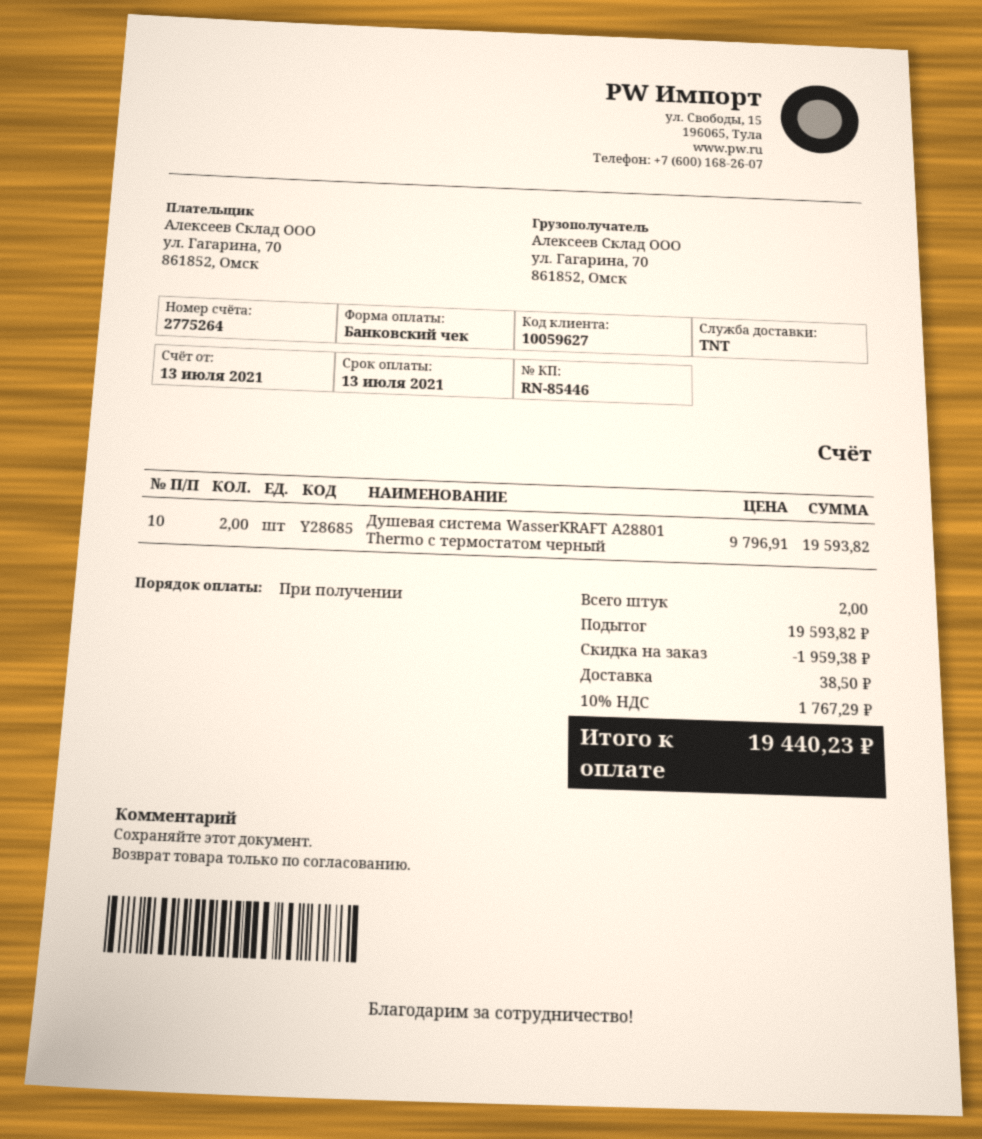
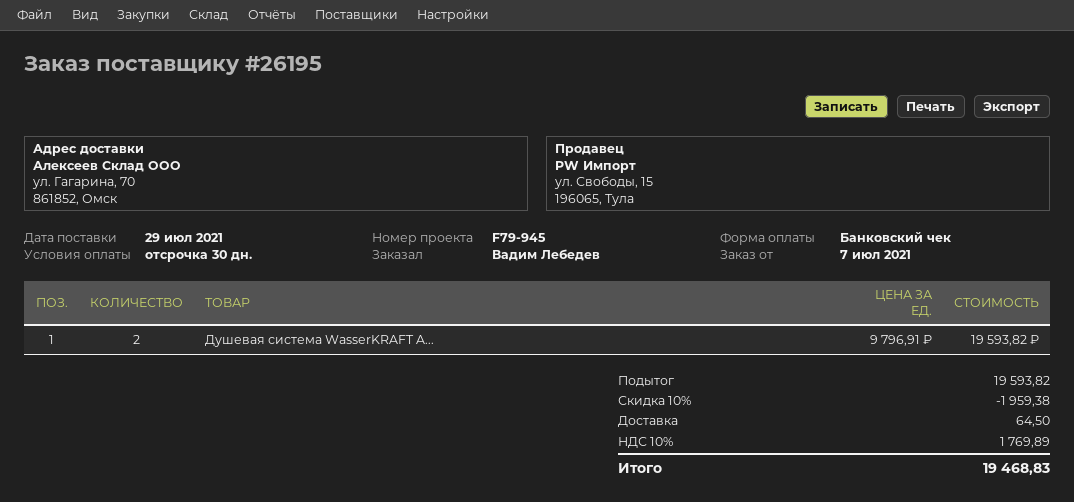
payment terms: on receipt -> 30 days
shipping: 38.50 -> 64.50
tax: 10% = 1767.29 -> 10% = 1769.89
total: 19440.23 -> 19468.83

